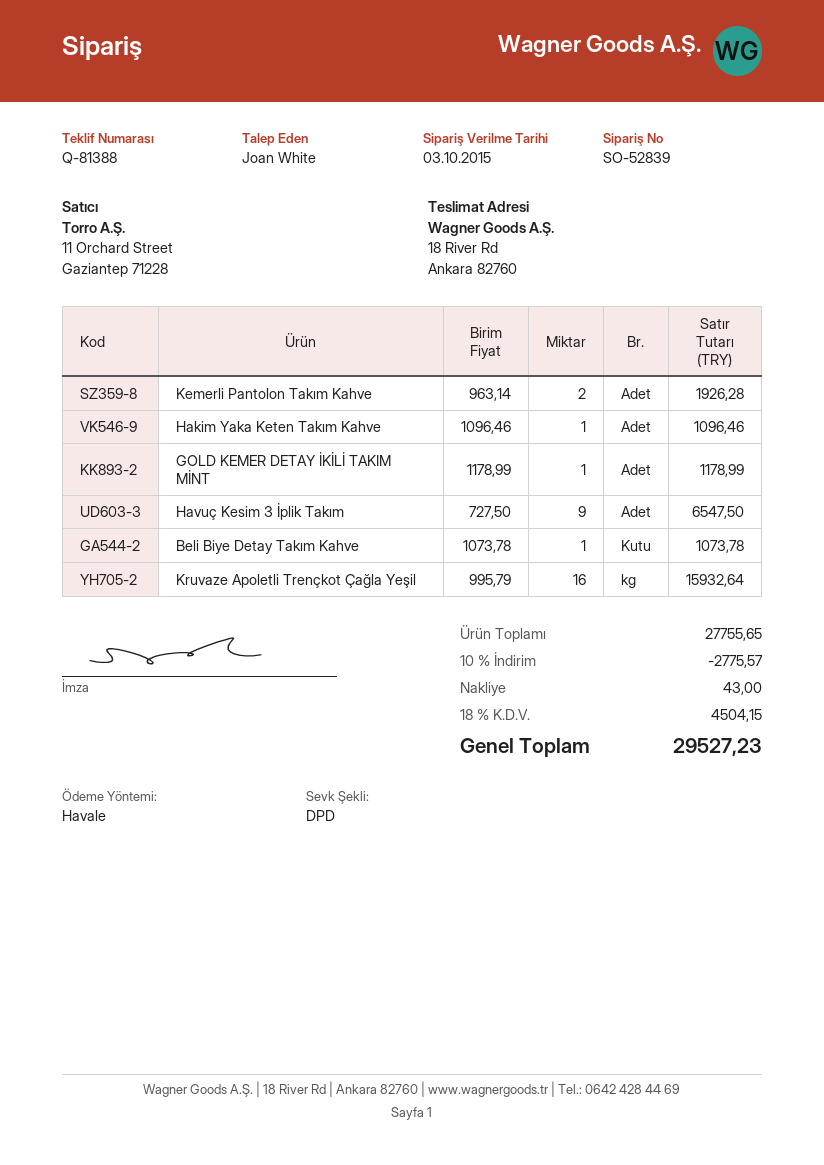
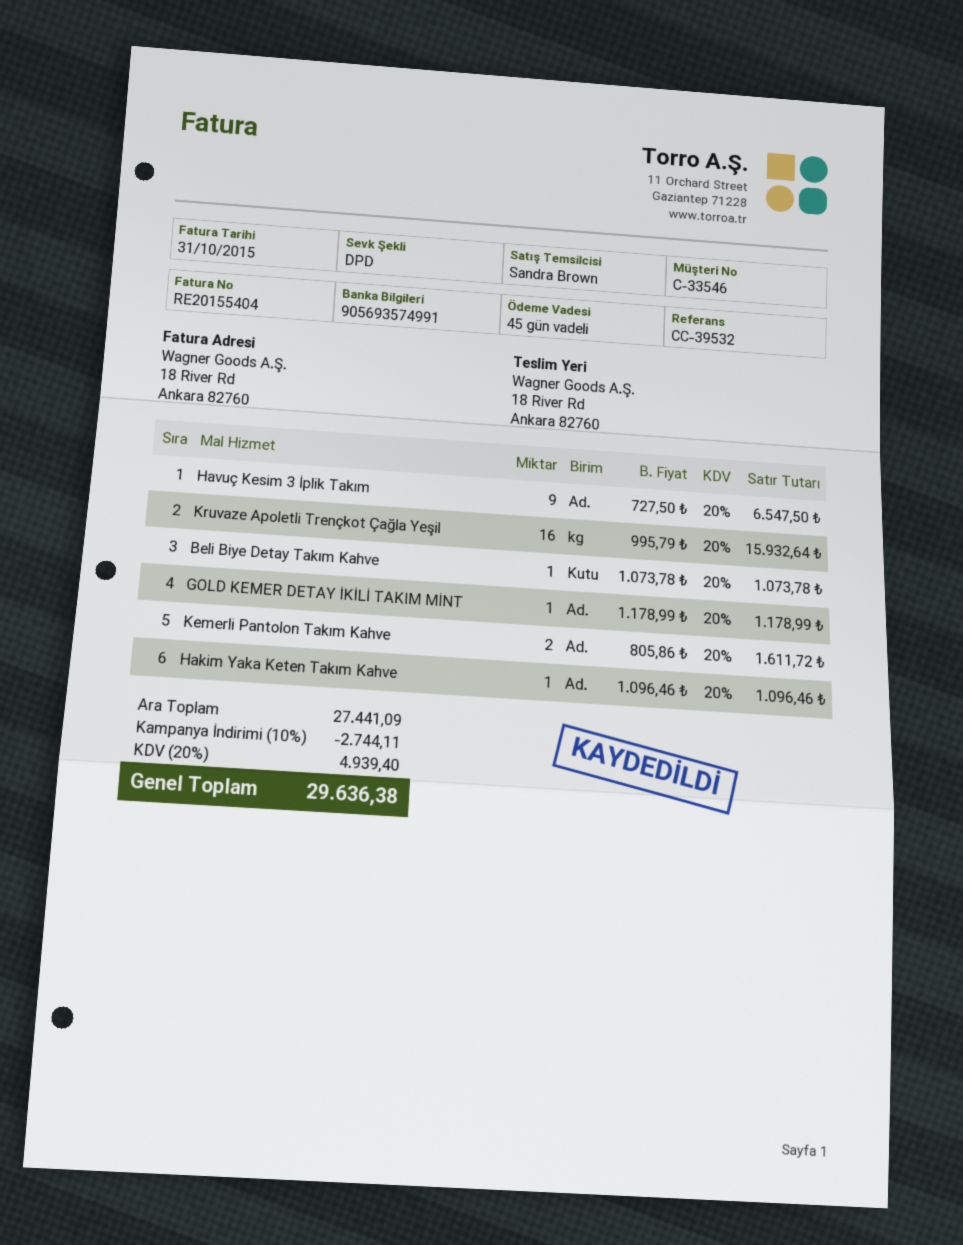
Kemerli Pantolon Takım Kahve: 2 x 963.14 = 1926.28 -> 2 x 805.86 = 1611.72
subtotal: 27755.65 -> 27441.09
discount: 10% = 2775.57 -> 10% = 2744.11
shipping: 43.00 -> none
tax: 18% = 4504.15 -> 20% = 4939.40
total: 29527.23 -> 29636.38

